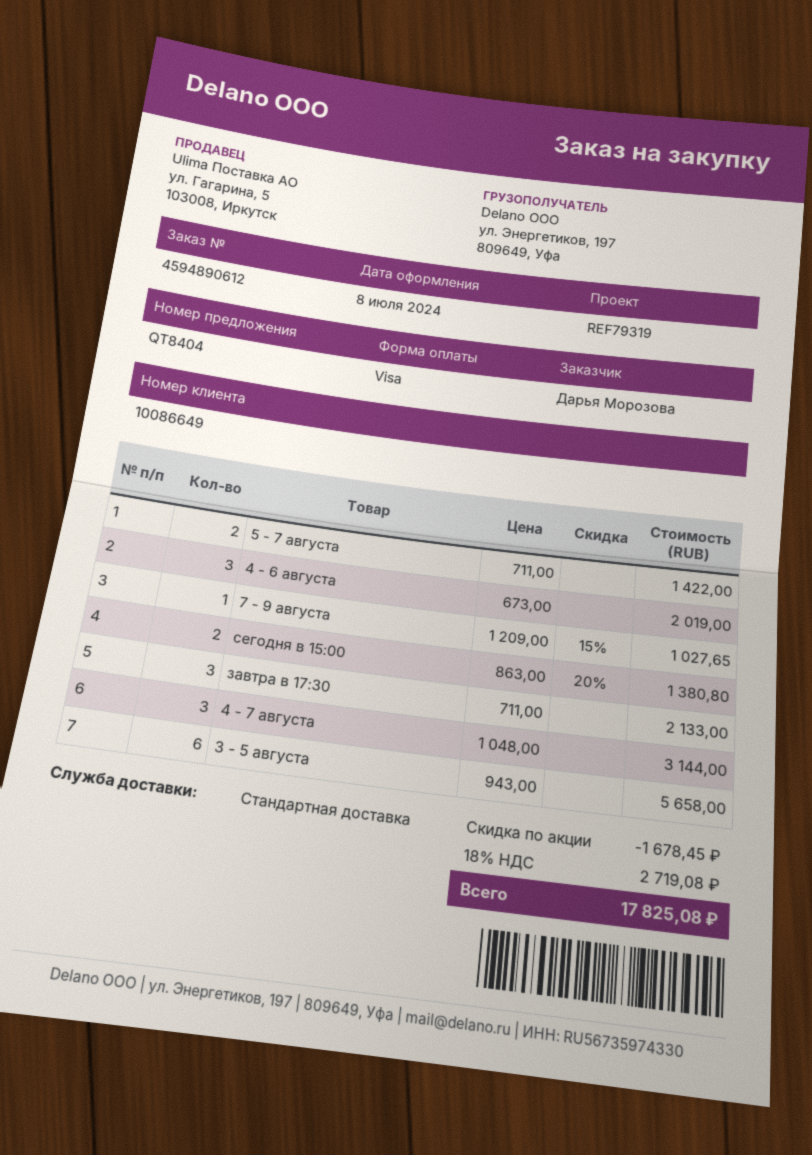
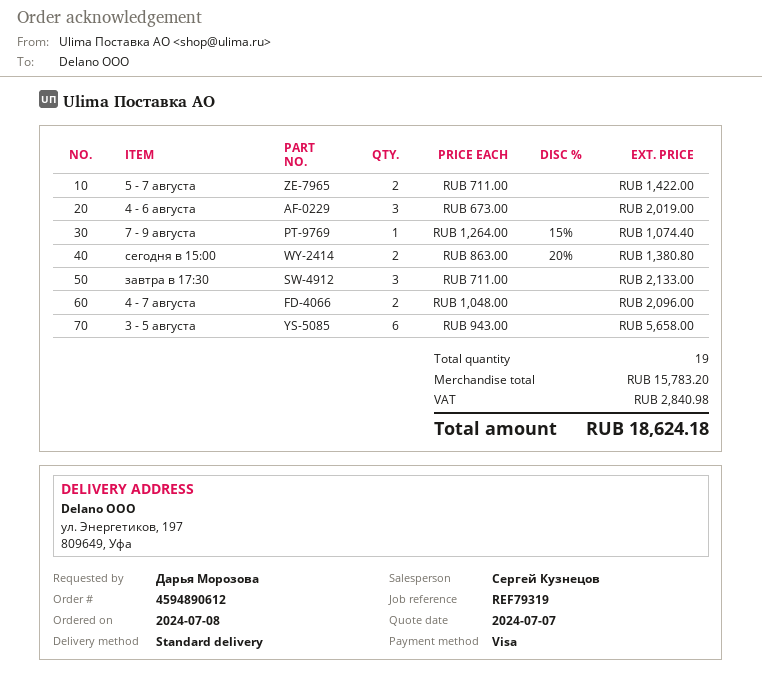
7 - 9 августа: 1 x 1209.00 - 15% = 1027.65 -> 1 x 1264.00 - 15% = 1074.40
4 - 7 августа: 3 x 1048.00 = 3144.00 -> 2 x 1048.00 = 2096.00
discount: 1678.45 -> none
tax: 2719.08 -> 2840.98
total: 17825.08 -> 18624.18

